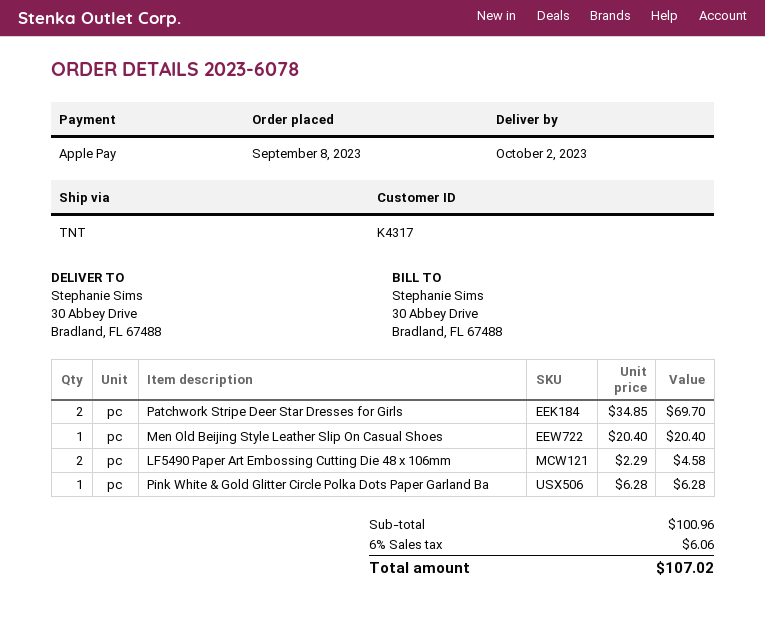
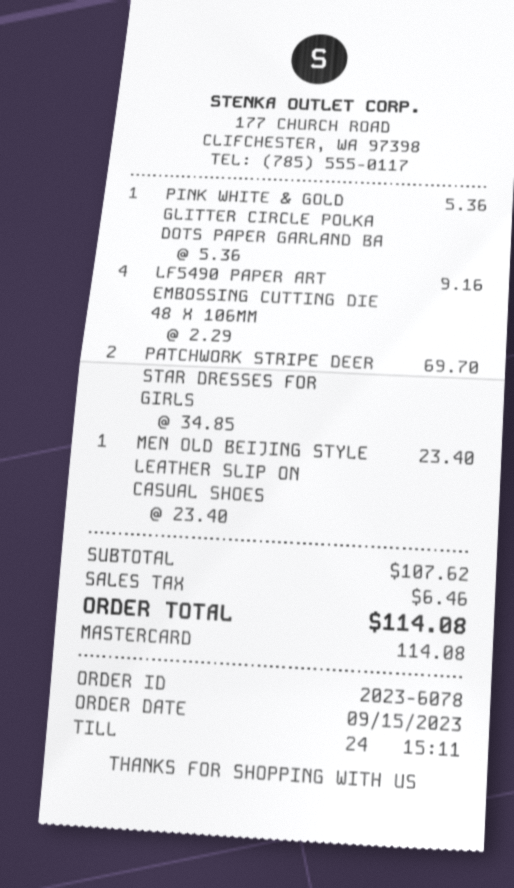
order date: 2023-09-08 -> 2023-09-15
payment method: Apple Pay -> Mastercard
Men Old Beijing Style Leather Slip On Casual Shoes: 1 x 20.40 = 20.40 -> 1 x 23.40 = 23.40
LF5490 Paper Art Embossing Cutting Die 48 x 106mm: 2 x 2.29 = 4.58 -> 4 x 2.29 = 9.16
Pink White & Gold Glitter Circle Polka Dots Paper Garland Ba: 1 x 6.28 = 6.28 -> 1 x 5.36 = 5.36
subtotal: 100.96 -> 107.62
tax: 6.06 -> 6.46
total: 107.02 -> 114.08

